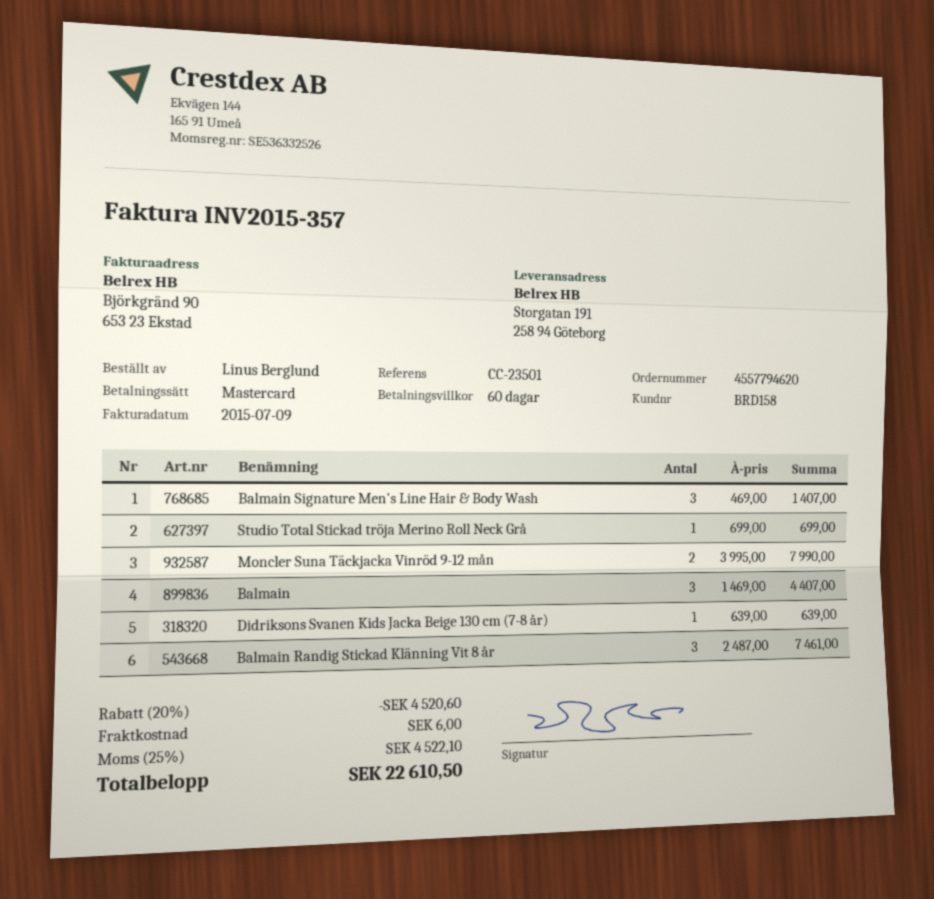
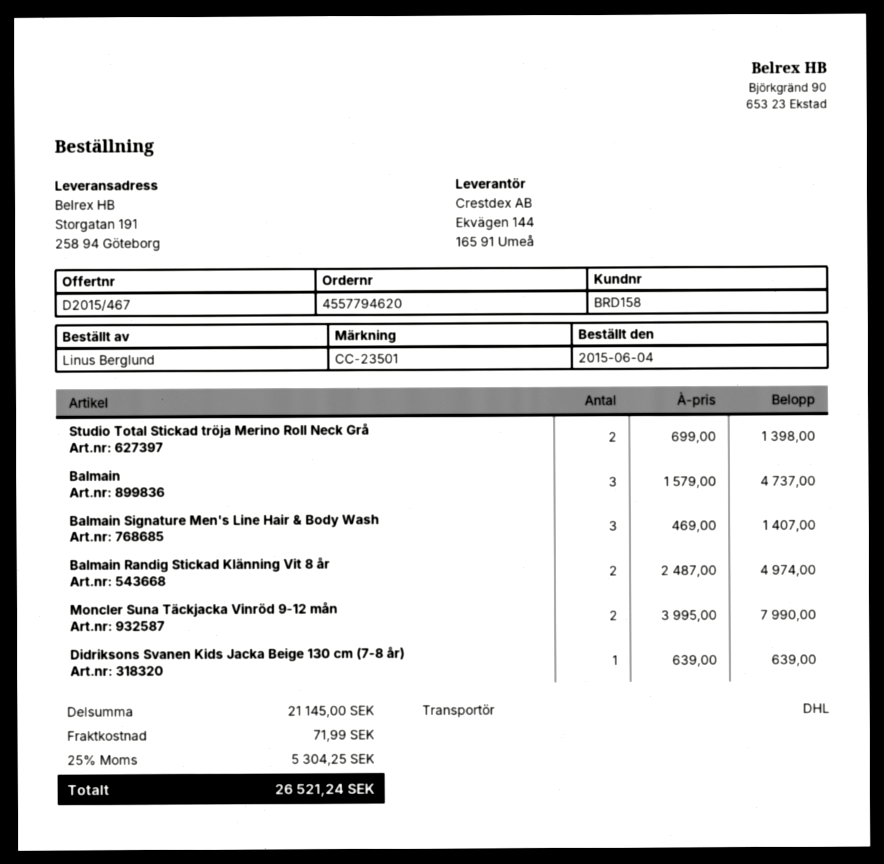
Studio Total Stickad tröja Merino Roll Neck Grå: 1 x 699.00 = 699.00 -> 2 x 699.00 = 1398.00
Balmain: 3 x 1469.00 = 4407.00 -> 3 x 1579.00 = 4737.00
Balmain Randig Stickad Klänning Vit 8 år: 3 x 2487.00 = 7461.00 -> 2 x 2487.00 = 4974.00
discount: 20% = 4520.60 -> none
shipping: 6.00 -> 71.99
tax: 25% = 4522.10 -> 25% = 5304.25
total: 22610.50 -> 26521.24

